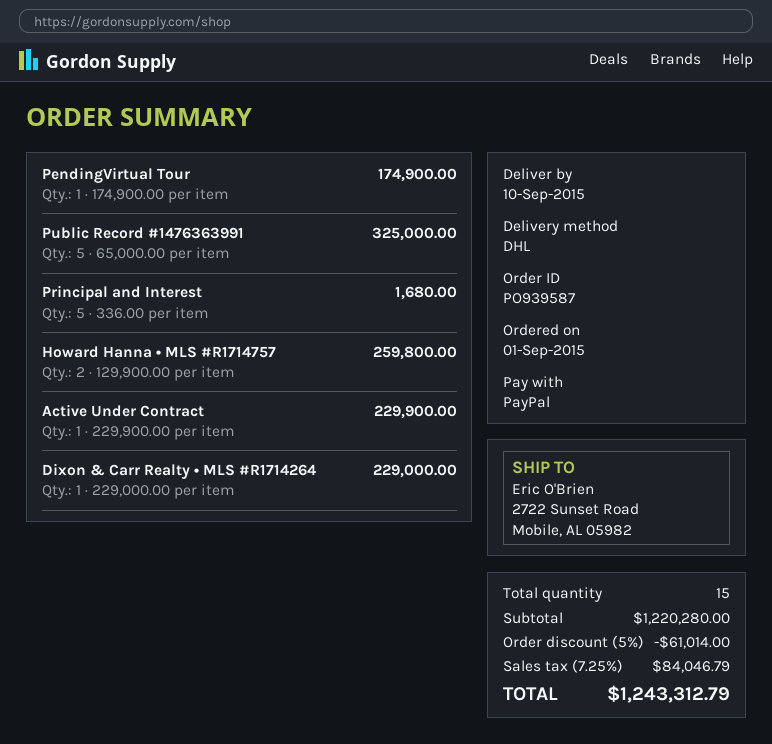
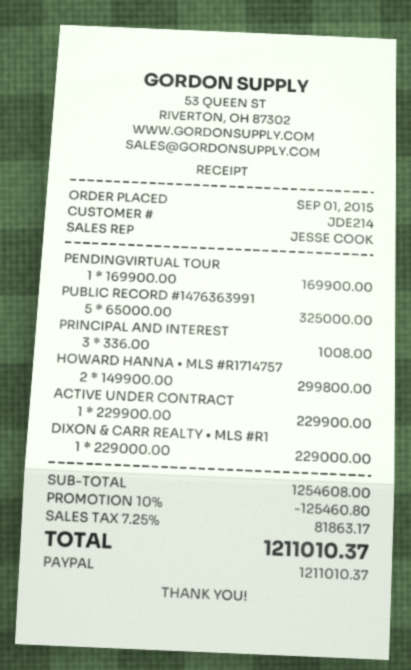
PendingVirtual Tour: 1 x 174900.00 = 174900.00 -> 1 x 169900.00 = 169900.00
Principal and Interest: 5 x 336.00 = 1680.00 -> 3 x 336.00 = 1008.00
Howard Hanna • MLS #R1714757: 2 x 129900.00 = 259800.00 -> 2 x 149900.00 = 299800.00
subtotal: 1220280.00 -> 1254608.00
discount: 5% = 61014.00 -> 10% = 125460.80
tax: 7.25% = 84046.79 -> 7.25% = 81863.17
total: 1243312.79 -> 1211010.37

